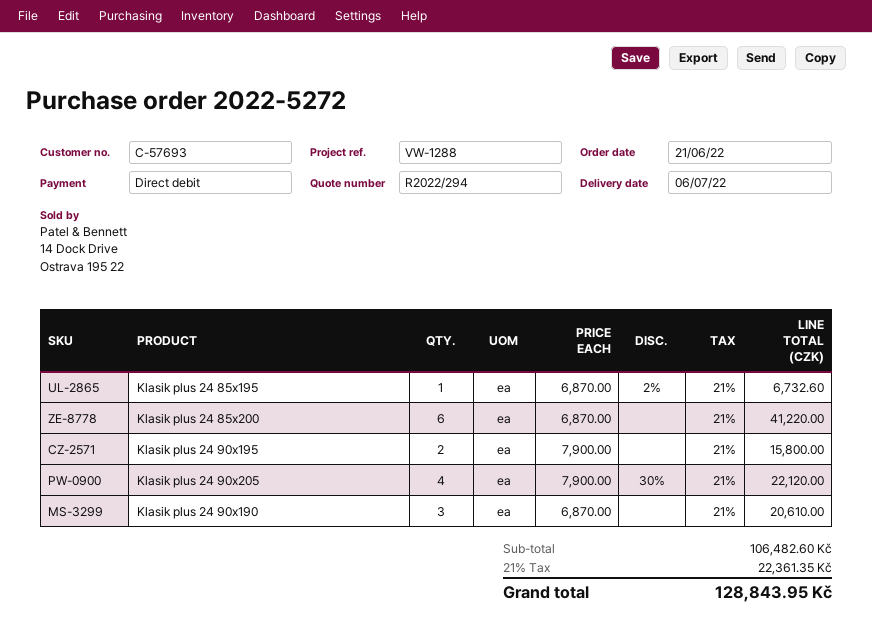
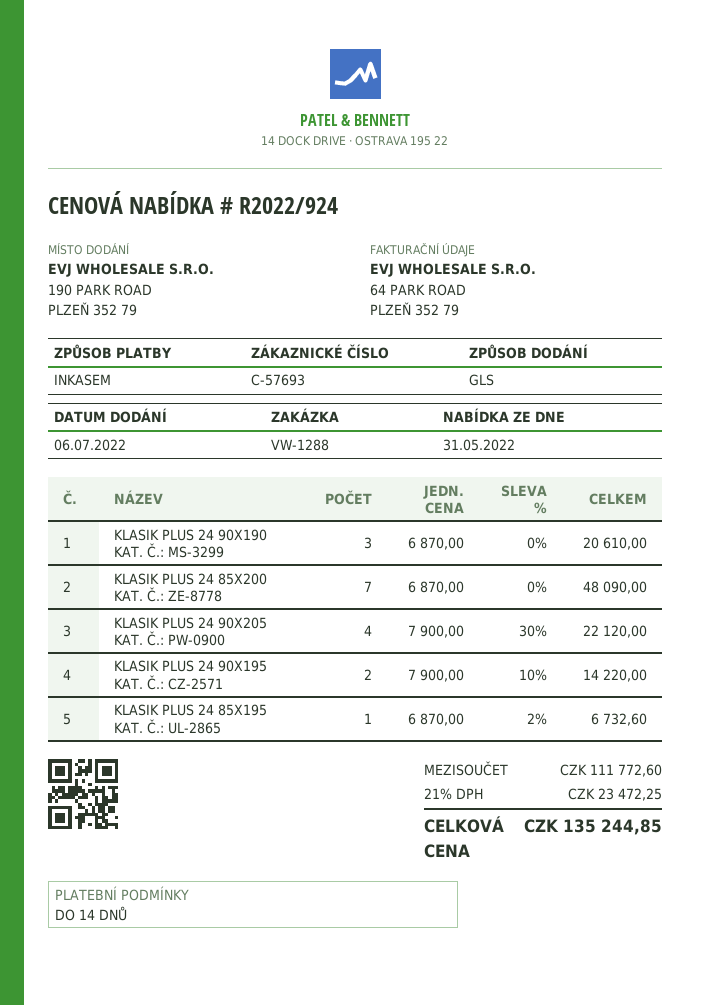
quote number: R2022/294 -> R2022/924
Klasik plus 24 85x200: 6 x 6870.00 = 41220.00 -> 7 x 6870.00 = 48090.00
Klasik plus 24 90x195: 2 x 7900.00 = 15800.00 -> 2 x 7900.00 - 10% = 14220.00
subtotal: 106482.60 -> 111772.60
tax: 21% = 22361.35 -> 21% = 23472.25
total: 128843.95 -> 135244.85

